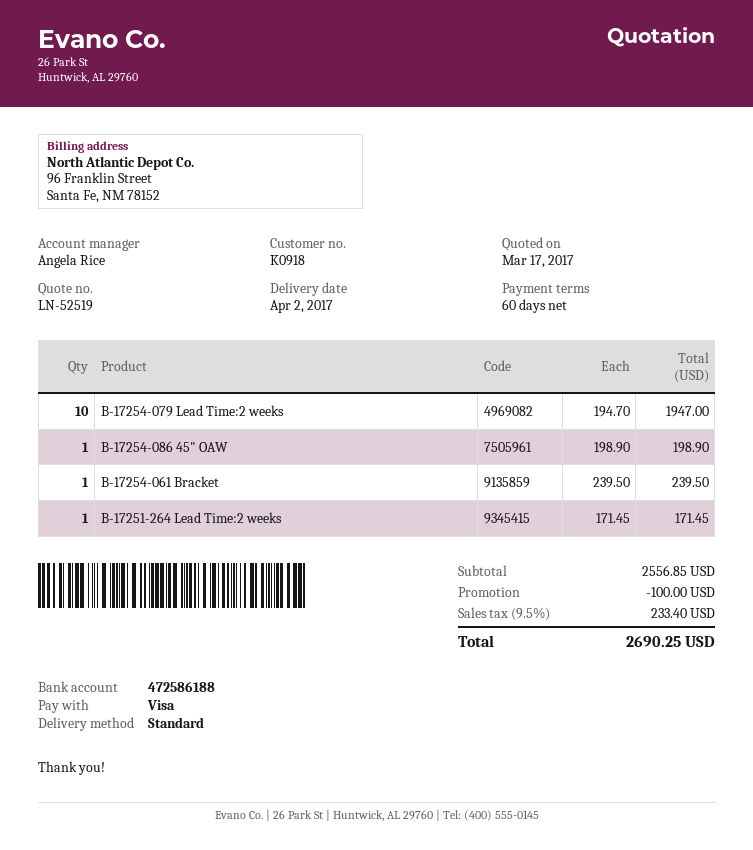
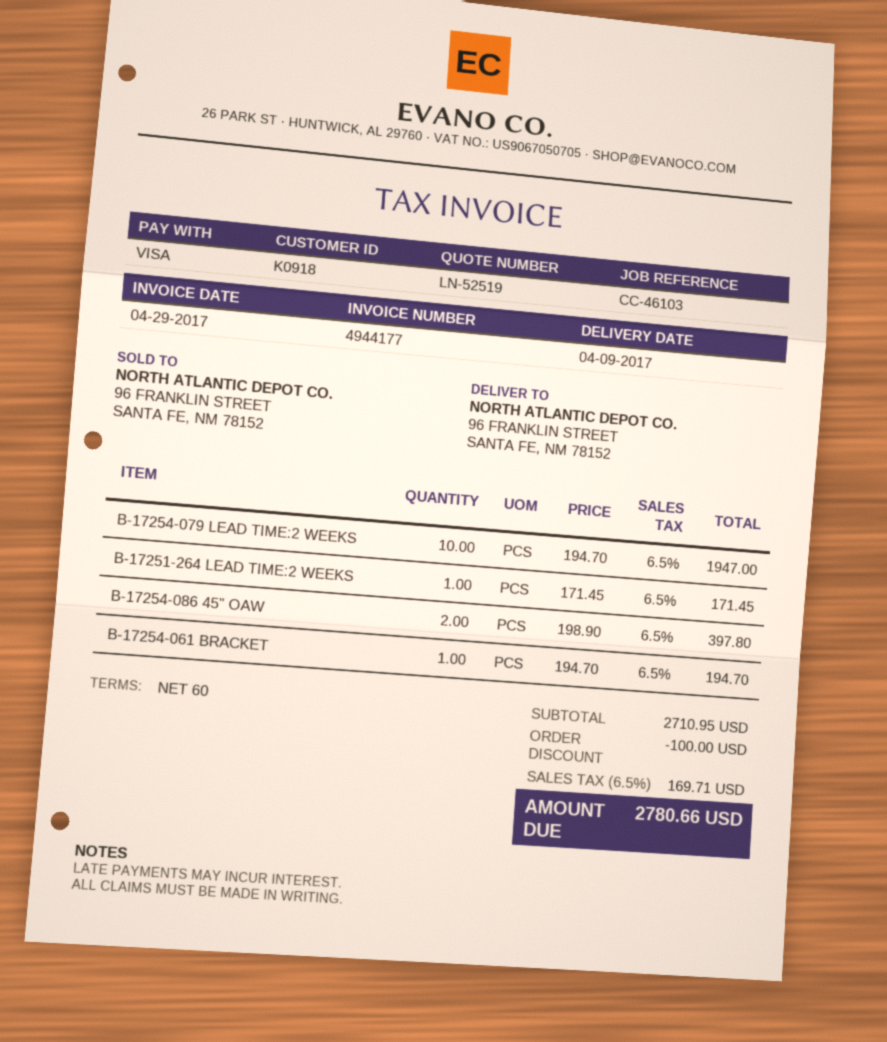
delivery date: 2017-04-02 -> 2017-04-09
B-17254-086 45" OAW: 1 x 198.90 = 198.90 -> 2 x 198.90 = 397.80
B-17254-061 Bracket: 1 x 239.50 = 239.50 -> 1 x 194.70 = 194.70
subtotal: 2556.85 -> 2710.95
tax: 9.5% = 233.40 -> 6.5% = 169.71
total: 2690.25 -> 2780.66

